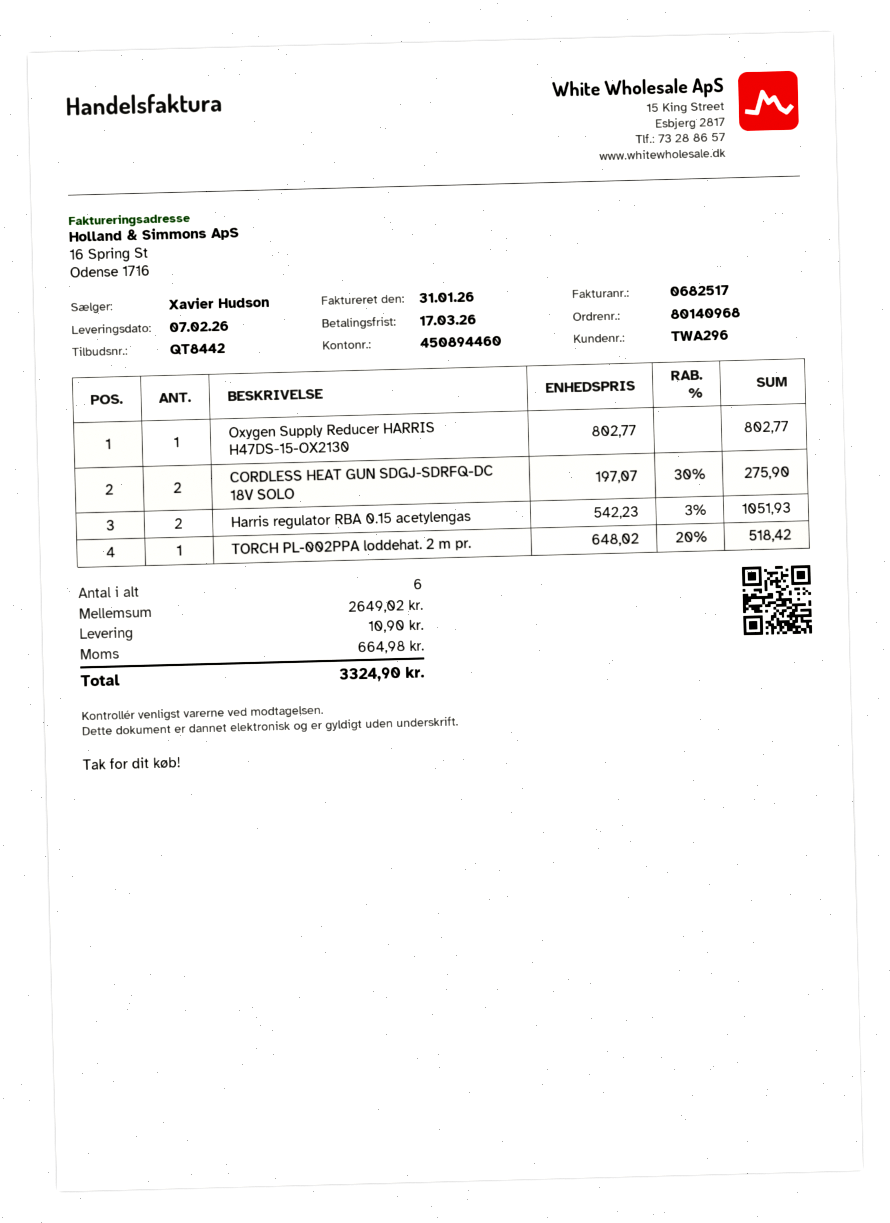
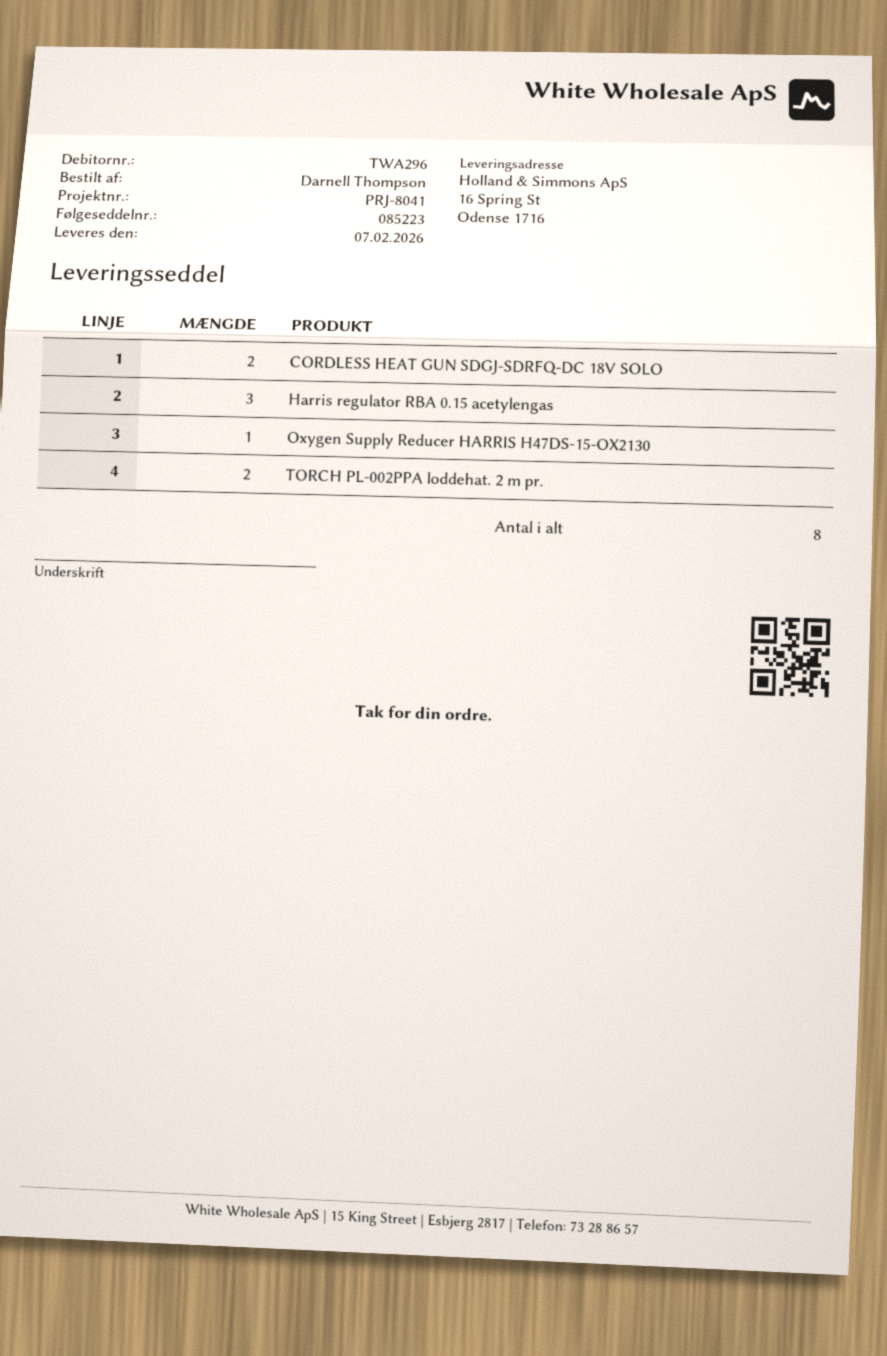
Harris regulator RBA 0.15 acetylengas: 2 -> 3
TORCH PL-002PPA loddehat. 2 m pr.: 1 -> 2
total quantity: 6 -> 8

